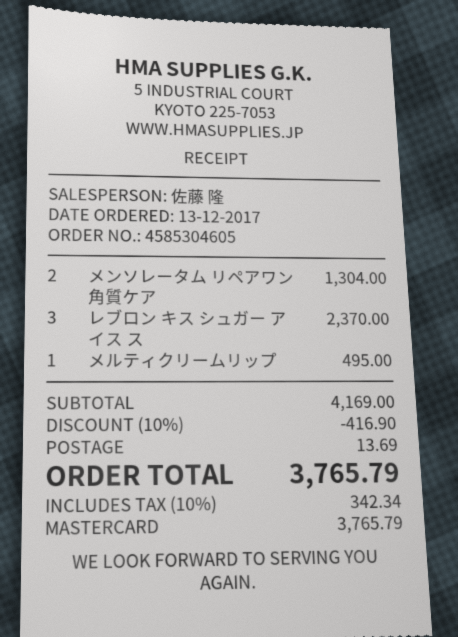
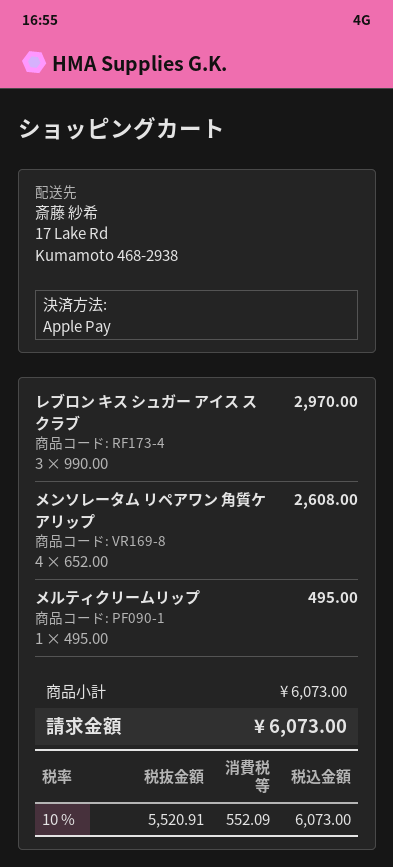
payment method: Mastercard -> Apple Pay
メンソレータム リペアワン 角質ケア: 2 for 1304.00 -> 4 for 2608.00
レブロン キス シュガー アイス ス: 3 for 2370.00 -> 3 for 2970.00
subtotal: 4169.00 -> 6073.00
discount: 10% = 416.90 -> none
shipping: 13.69 -> none
tax: 10% = 342.34 -> 10% = 552.09
total: 3765.79 -> 6073.00

